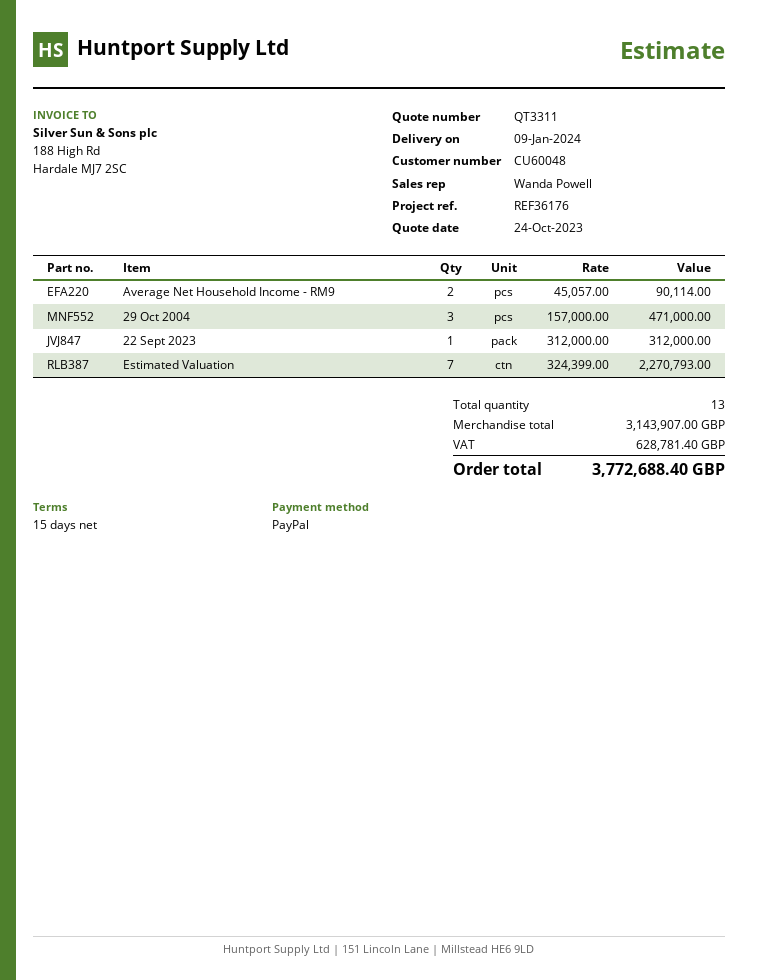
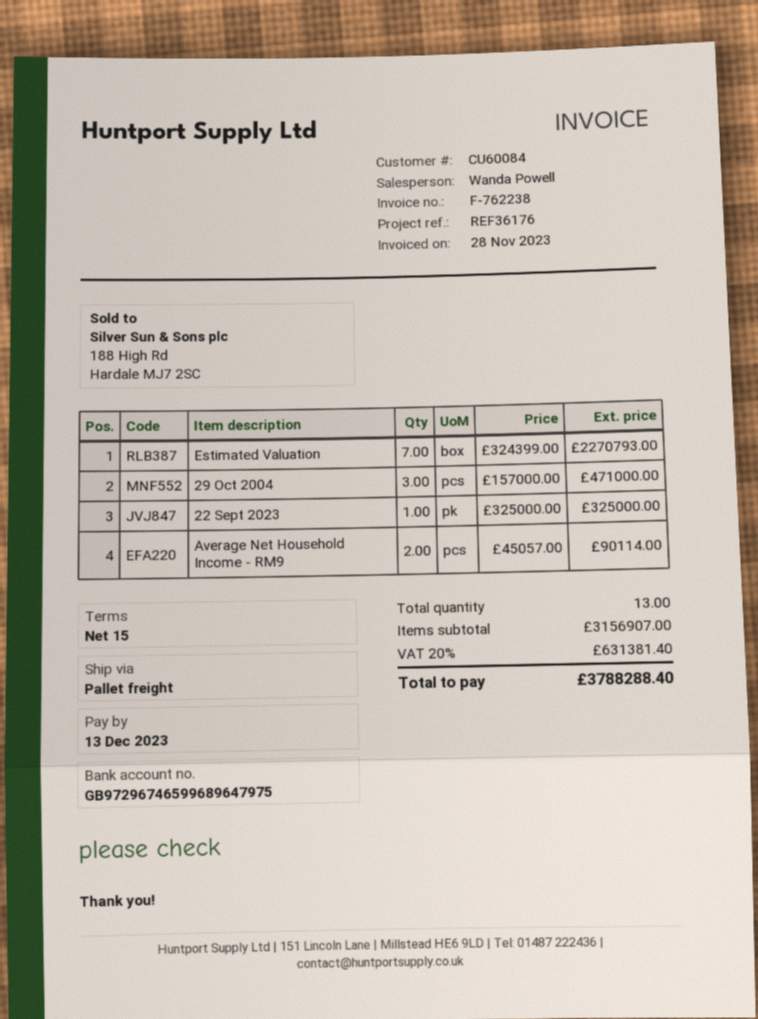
customer number: CU60048 -> CU60084
22 Sept 2023: 1 x 312000.00 = 312000.00 -> 1 x 325000.00 = 325000.00
subtotal: 3143907.00 -> 3156907.00
tax: 628781.40 -> 631381.40
total: 3772688.40 -> 3788288.40

